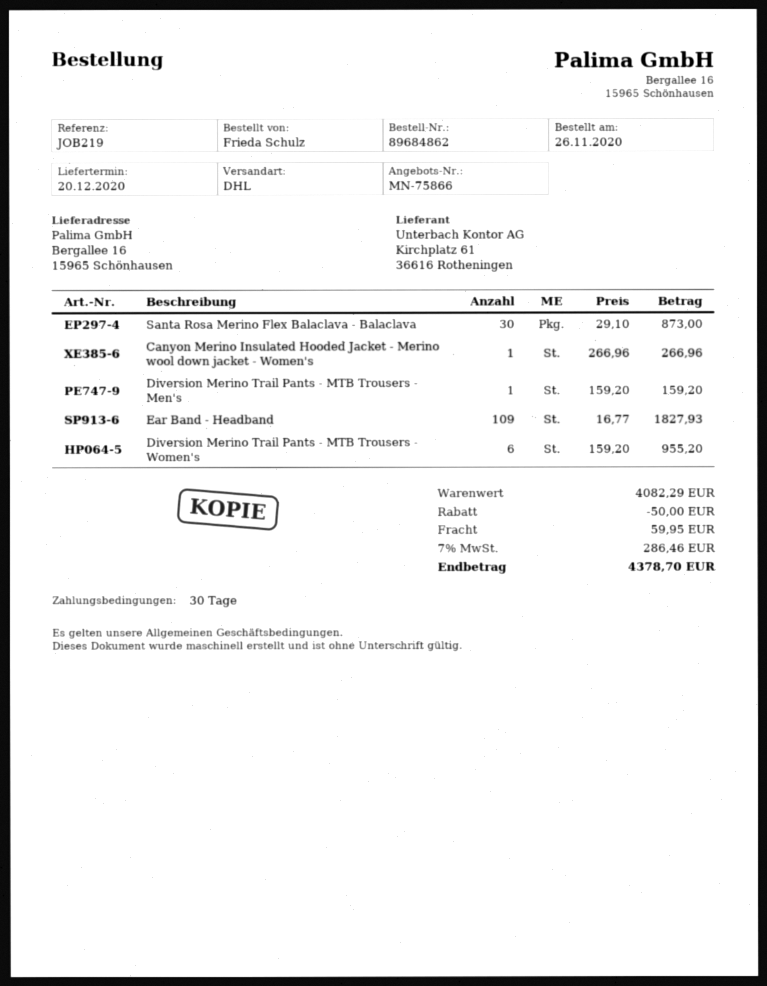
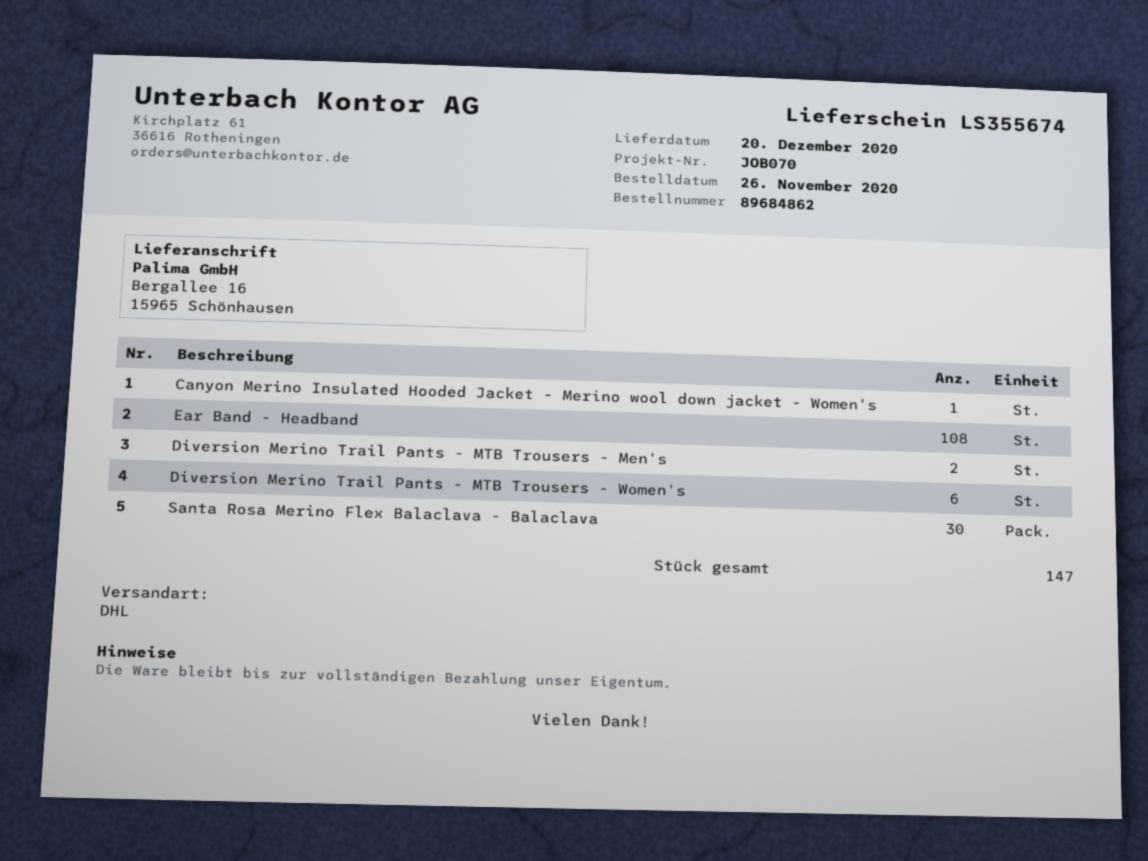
reference: JOB219 -> JOB070
Diversion Merino Trail Pants - MTB Trousers - Men's: 1 -> 2
Ear Band - Headband: 109 -> 108

